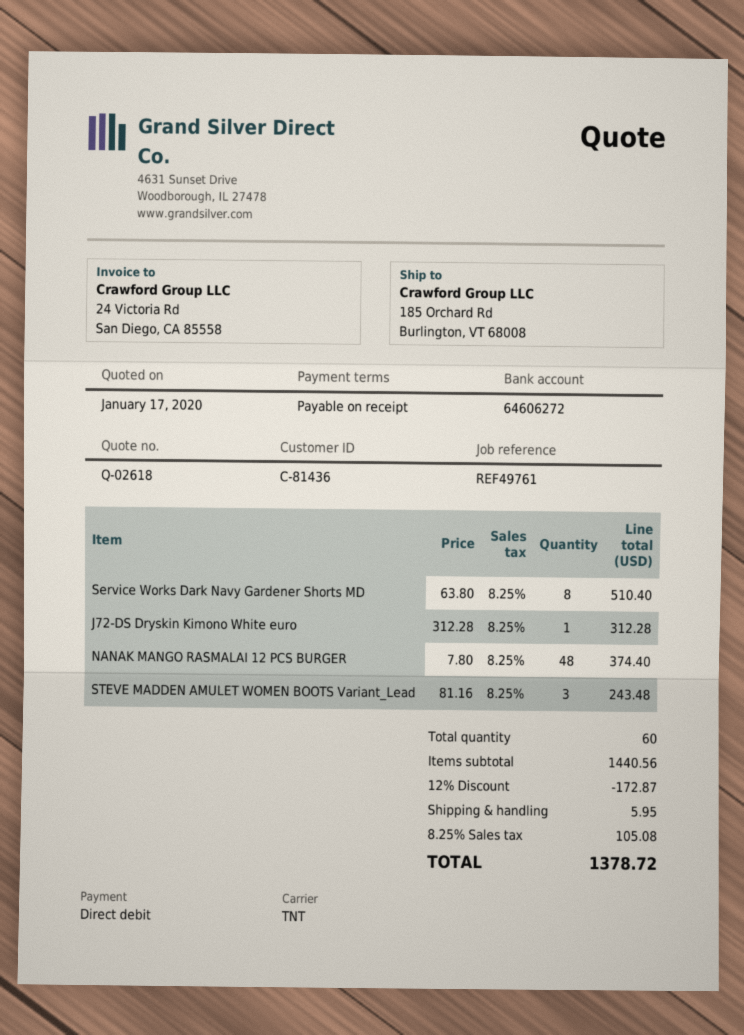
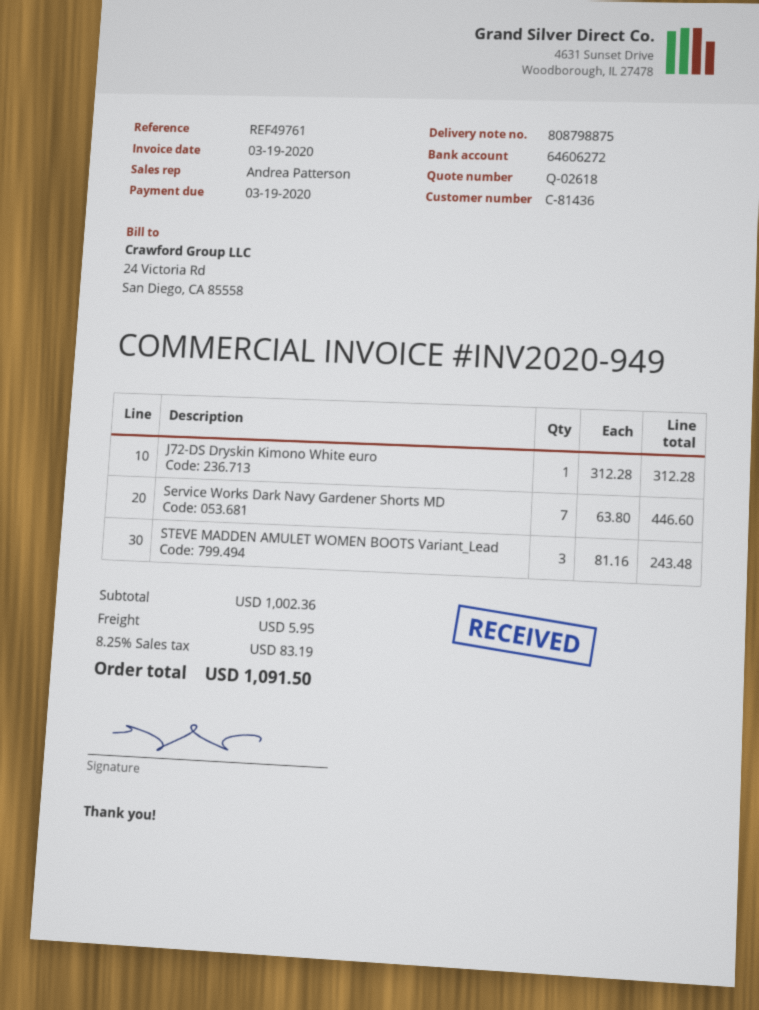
Service Works Dark Navy Gardener Shorts MD: 8 x 63.80 = 510.40 -> 7 x 63.80 = 446.60
NANAK MANGO RASMALAI 12 PCS BURGER: 48 x 7.80 = 374.40 -> none
subtotal: 1440.56 -> 1002.36
discount: 12% = 172.87 -> none
tax: 8.25% = 105.08 -> 8.25% = 83.19
total: 1378.72 -> 1091.50

